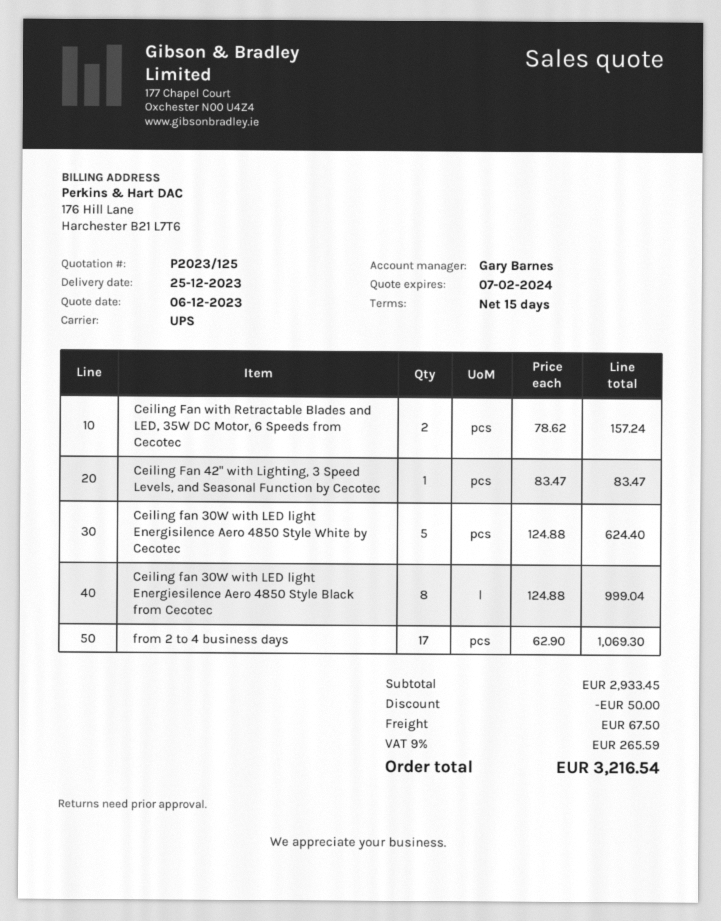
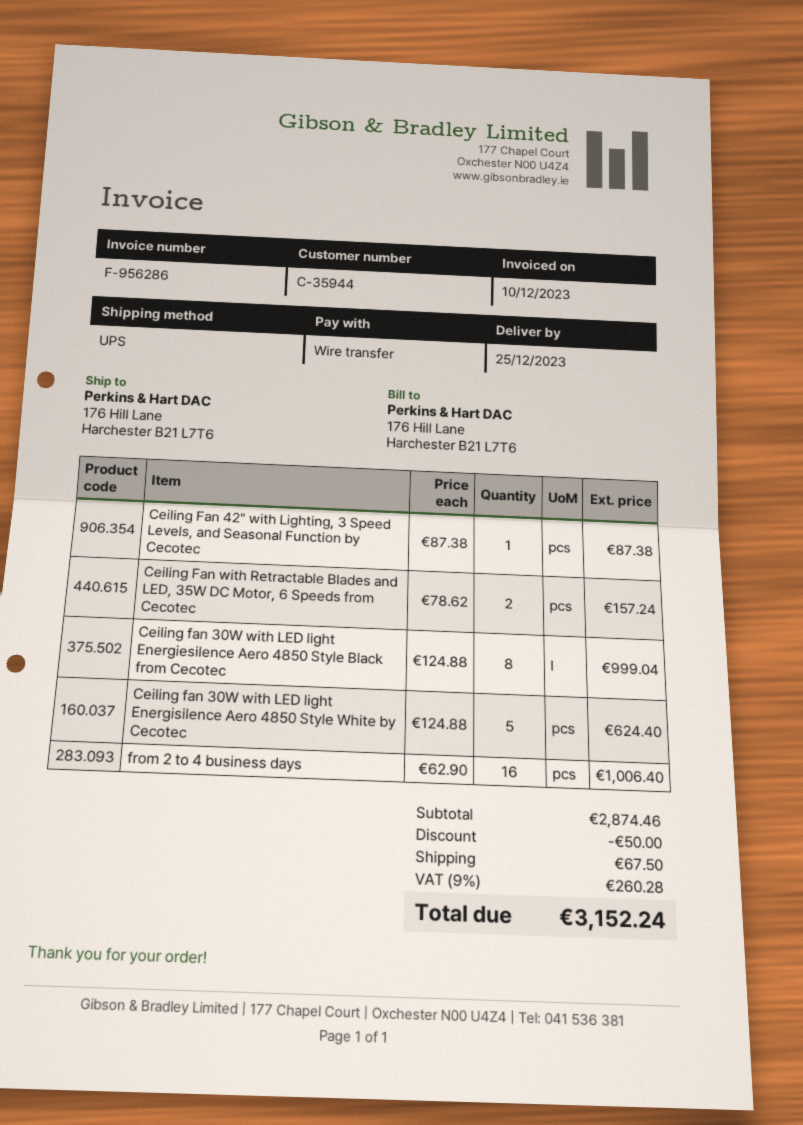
Ceiling Fan 42" with Lighting, 3 Speed Levels, and Seasonal Function by Cecotec: 1 x 83.47 = 83.47 -> 1 x 87.38 = 87.38
from 2 to 4 business days: 17 x 62.90 = 1069.30 -> 16 x 62.90 = 1006.40
subtotal: 2933.45 -> 2874.46
tax: 9% = 265.59 -> 9% = 260.28
total: 3216.54 -> 3152.24

